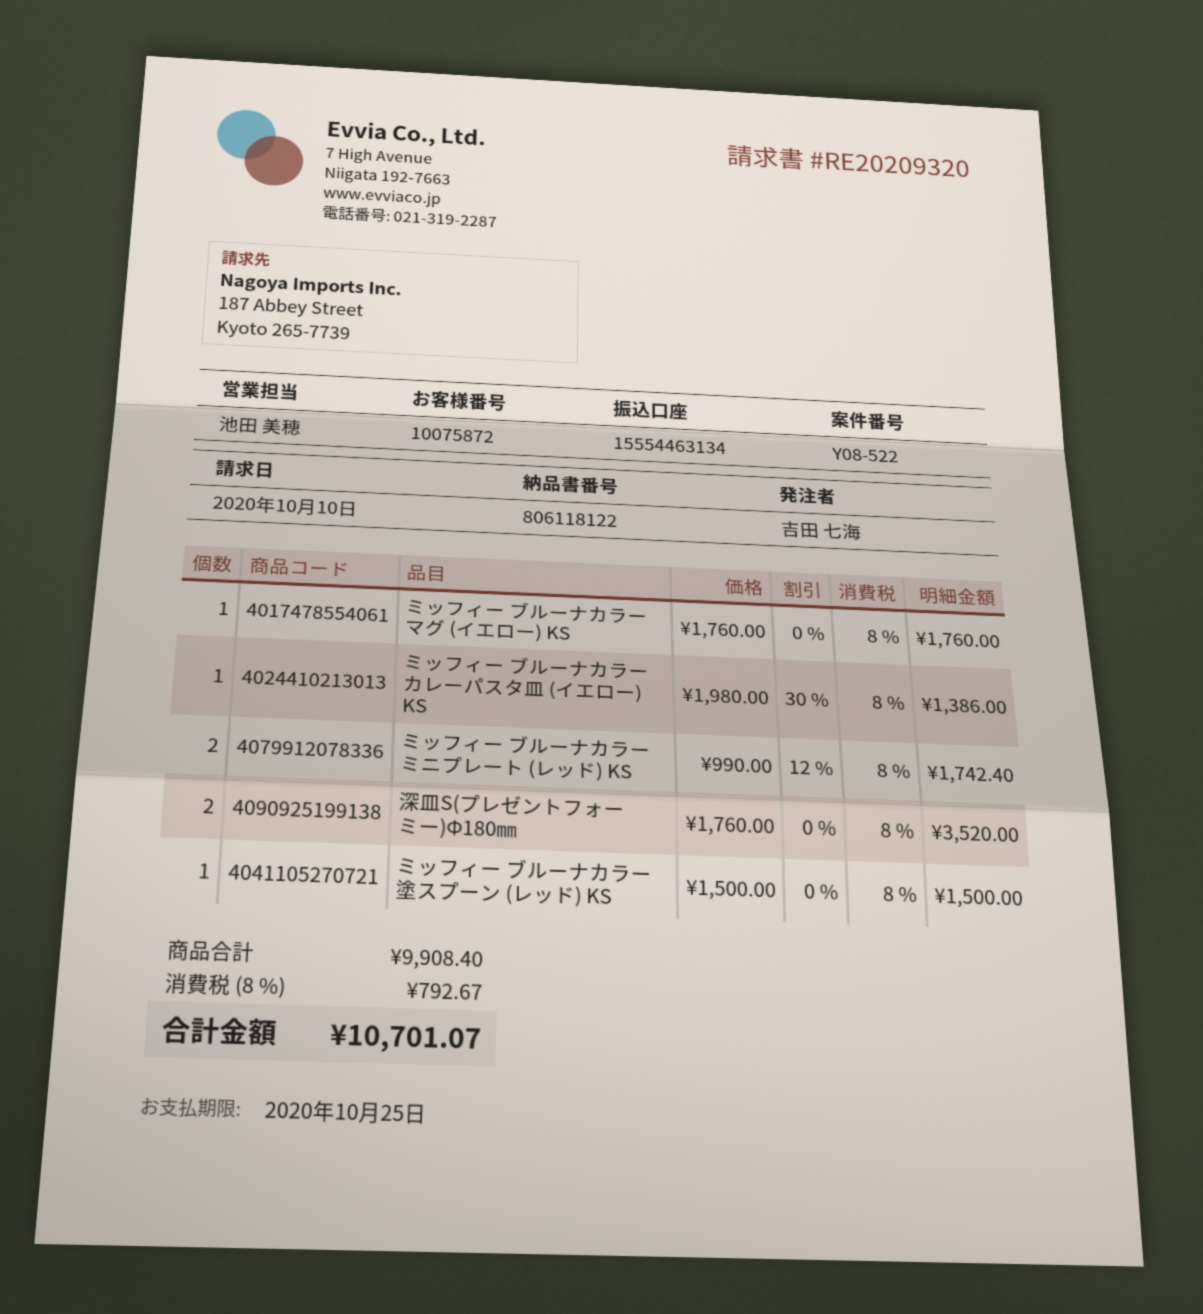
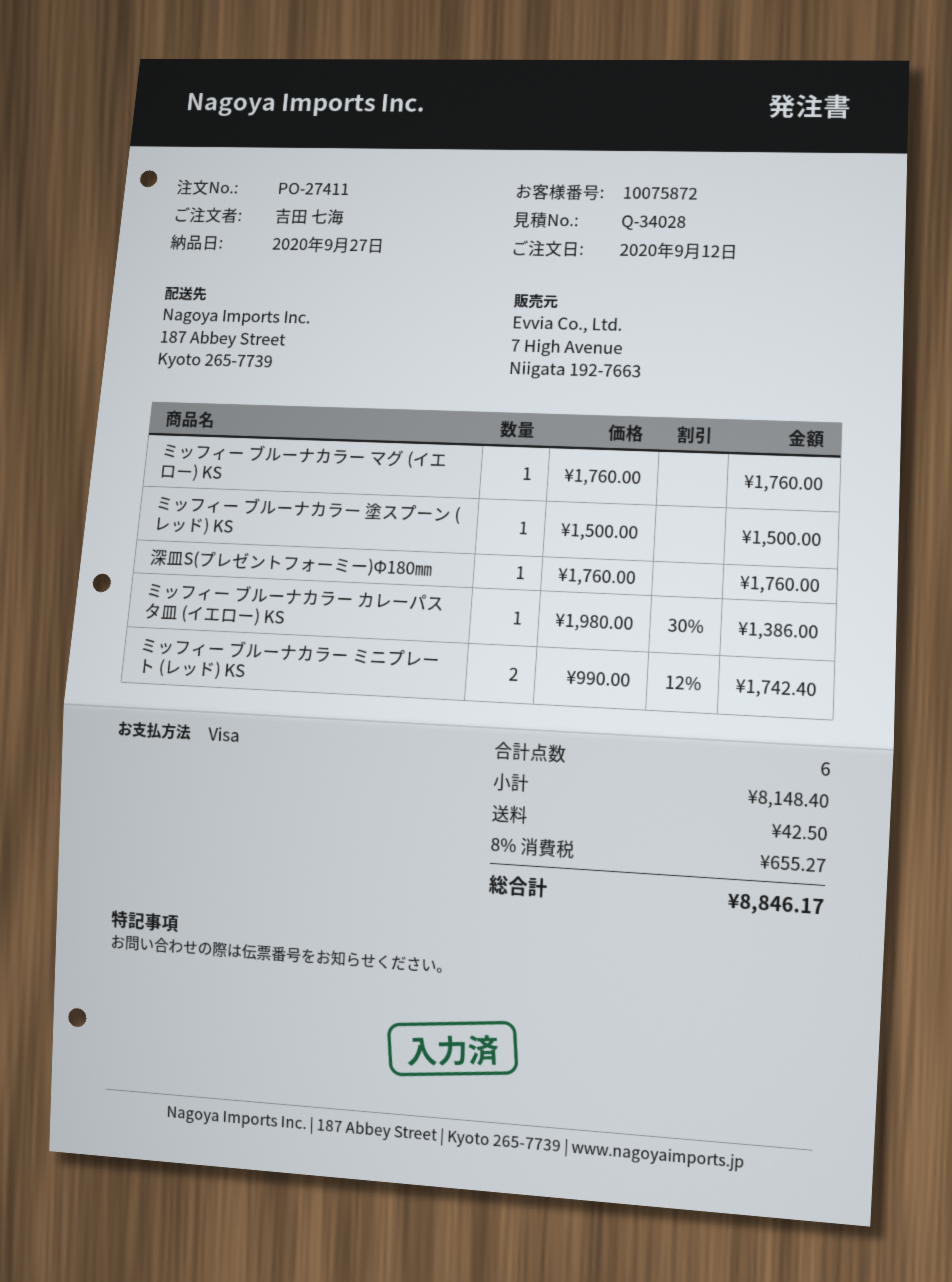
深皿S(プレゼントフォーミー)Φ180㎜: 2 x 1760.00 = 3520.00 -> 1 x 1760.00 = 1760.00
subtotal: 9908.40 -> 8148.40
shipping: none -> 42.50
tax: 8% = 792.67 -> 8% = 655.27
total: 10701.07 -> 8846.17

